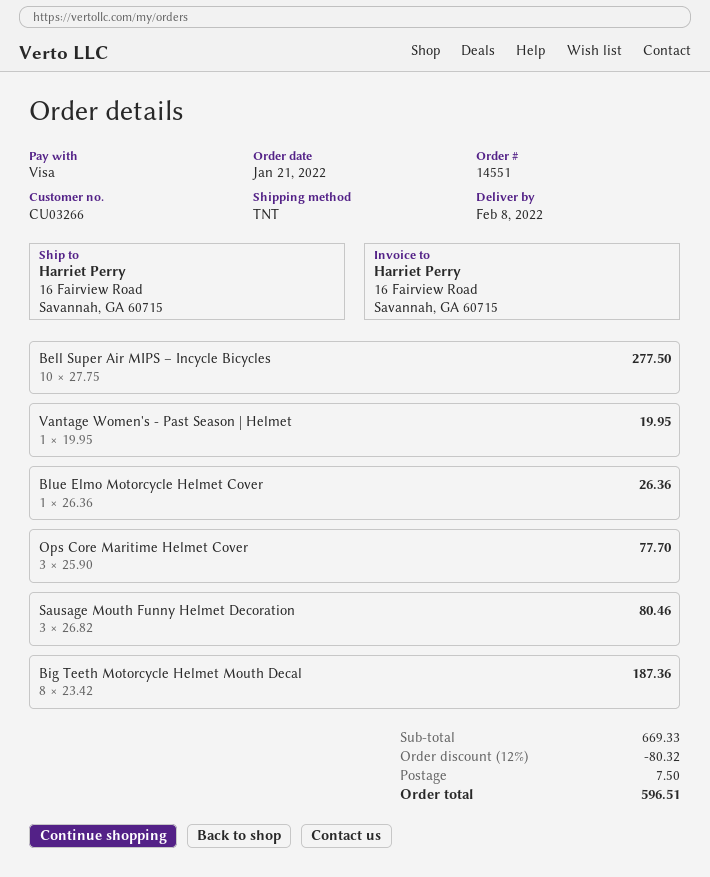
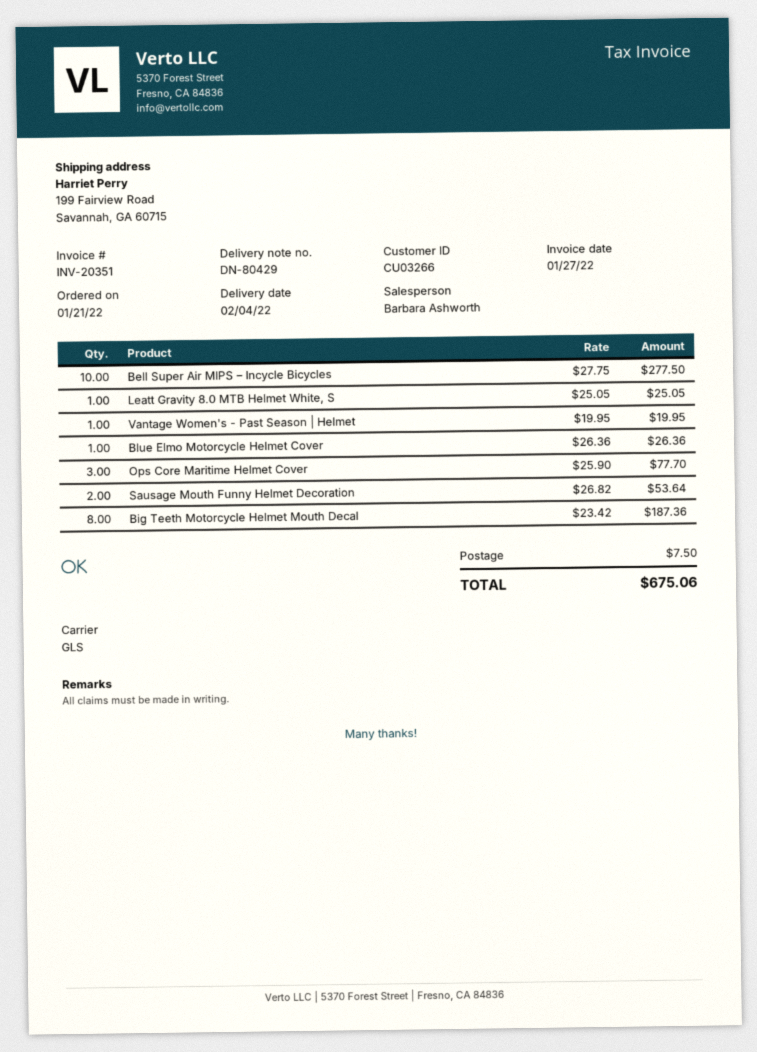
delivery date: 2022-02-08 -> 2022-02-04
shipping method: TNT -> GLS
ship to: 16 Fairview Road, Savannah, GA 60715 -> 199 Fairview Road, Savannah, GA 60715
Sausage Mouth Funny Helmet Decoration: 3 x 26.82 = 80.46 -> 2 x 26.82 = 53.64
Leatt Gravity 8.0 MTB Helmet White, S: none -> 1 x 25.05 = 25.05
discount: 12% = 80.32 -> none
total: 596.51 -> 675.06

